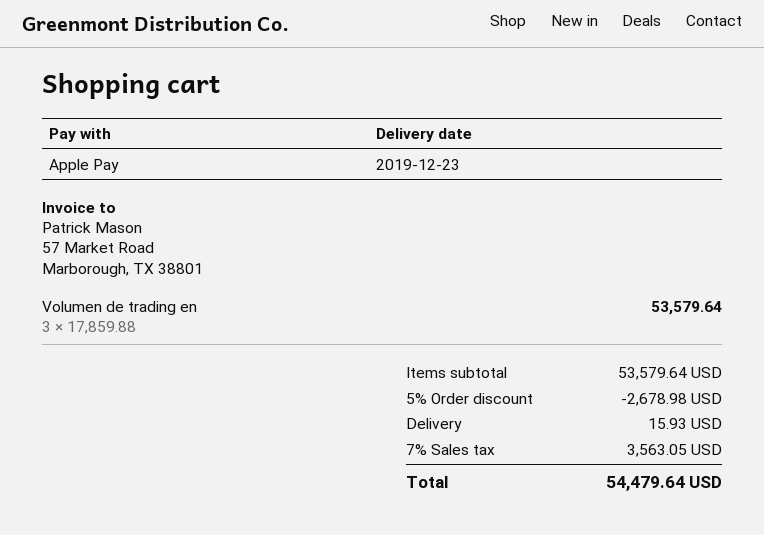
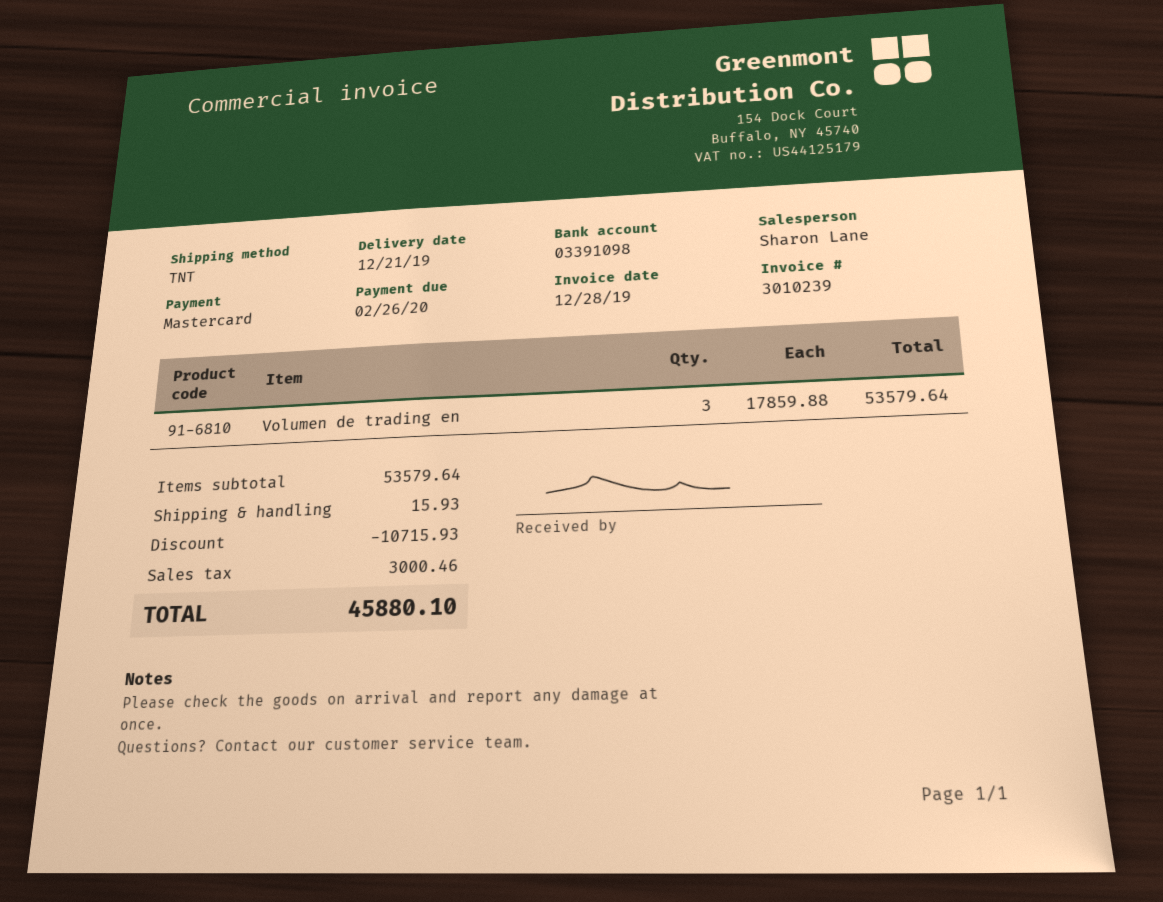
delivery date: 2019-12-23 -> 2019-12-21
payment method: Apple Pay -> Mastercard
discount: 2678.98 -> 10715.93
tax: 3563.05 -> 3000.46
total: 54479.64 -> 45880.10

